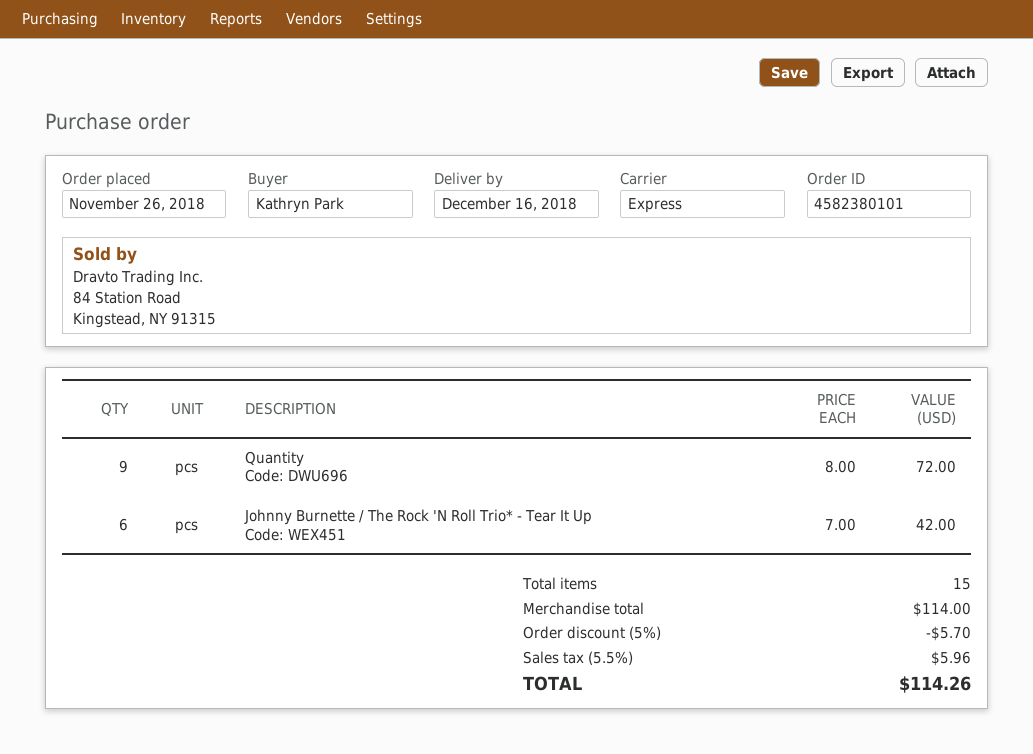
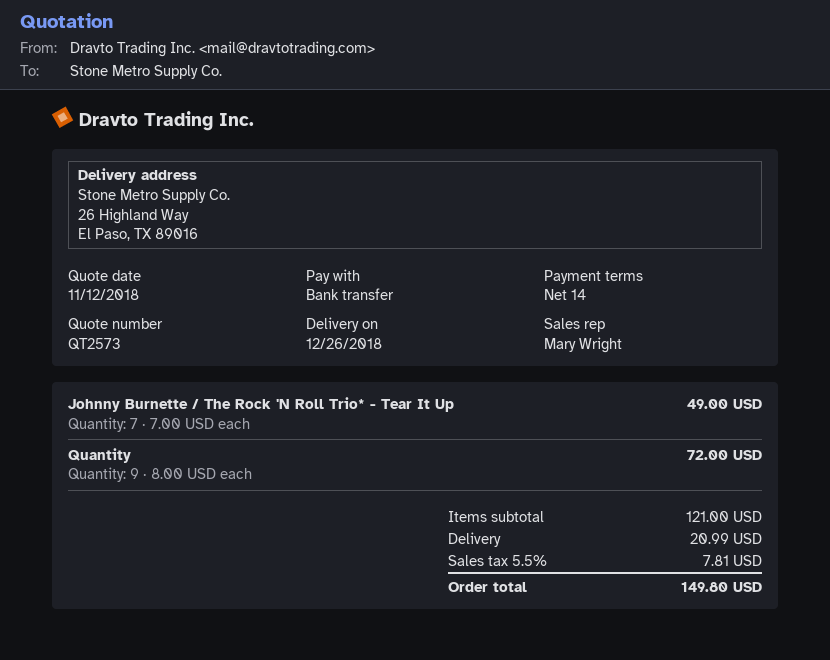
delivery date: 2018-12-16 -> 2018-12-26
Johnny Burnette / The Rock 'N Roll Trio* - Tear It Up: 6 x 7.00 = 42.00 -> 7 x 7.00 = 49.00
subtotal: 114.00 -> 121.00
discount: 5% = 5.70 -> none
shipping: none -> 20.99
tax: 5.5% = 5.96 -> 5.5% = 7.81
total: 114.26 -> 149.80

